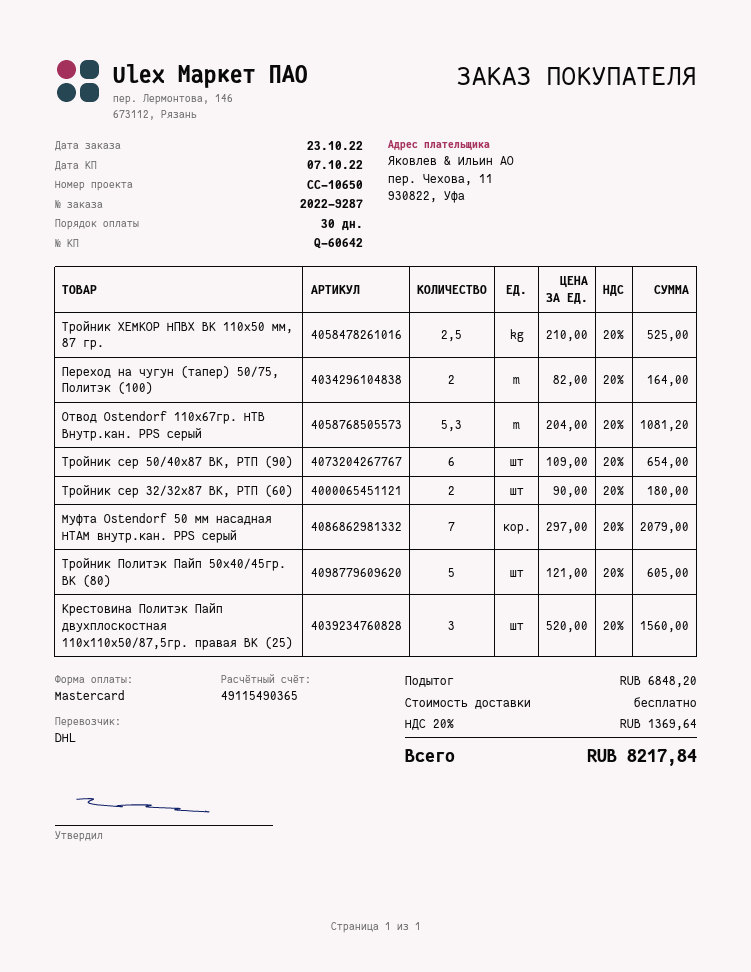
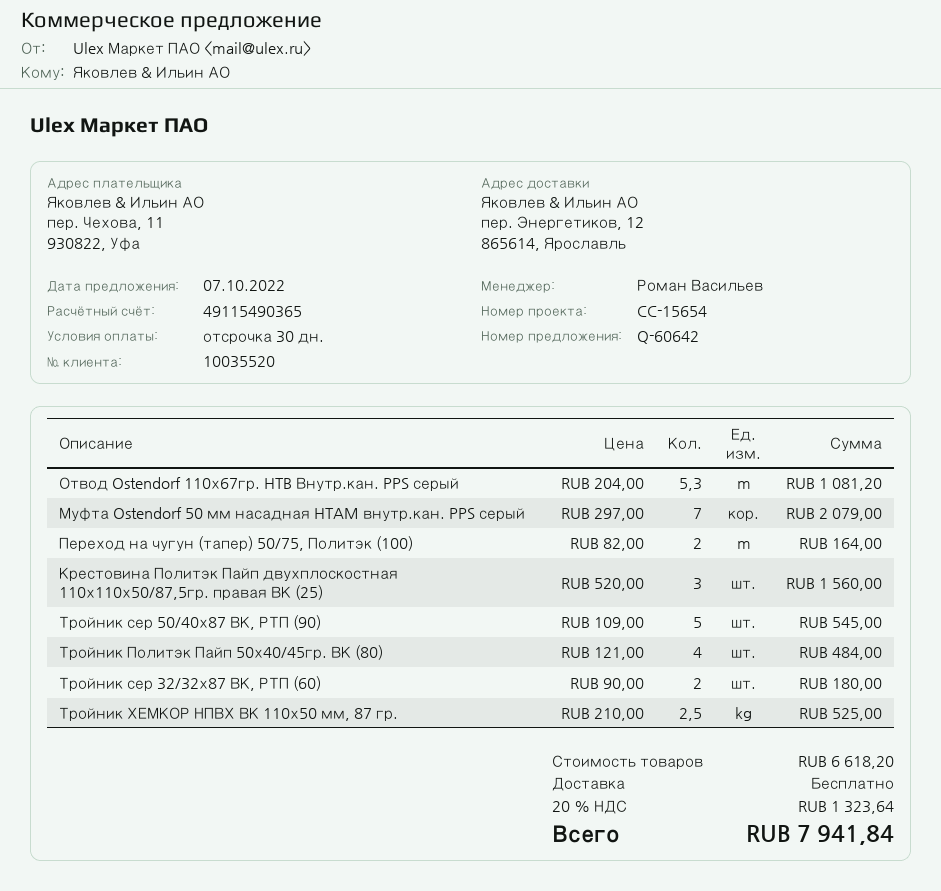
reference: CC-10650 -> CC-15654
Тройник сер 50/40х87 ВК, РТП (90): 6 x 109.00 = 654.00 -> 5 x 109.00 = 545.00
Тройник Политэк Пайп 50х40/45гр. ВК (80): 5 x 121.00 = 605.00 -> 4 x 121.00 = 484.00
subtotal: 6848.20 -> 6618.20
tax: 20% = 1369.64 -> 20% = 1323.64
total: 8217.84 -> 7941.84

